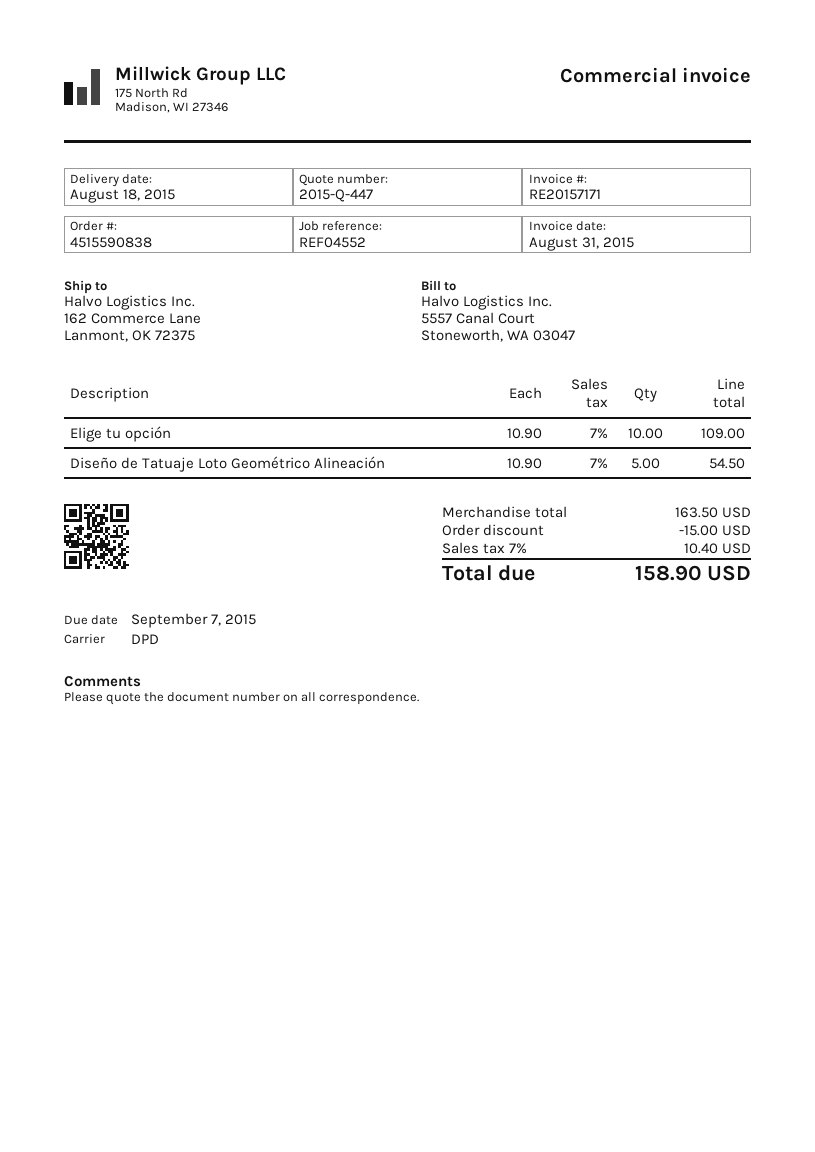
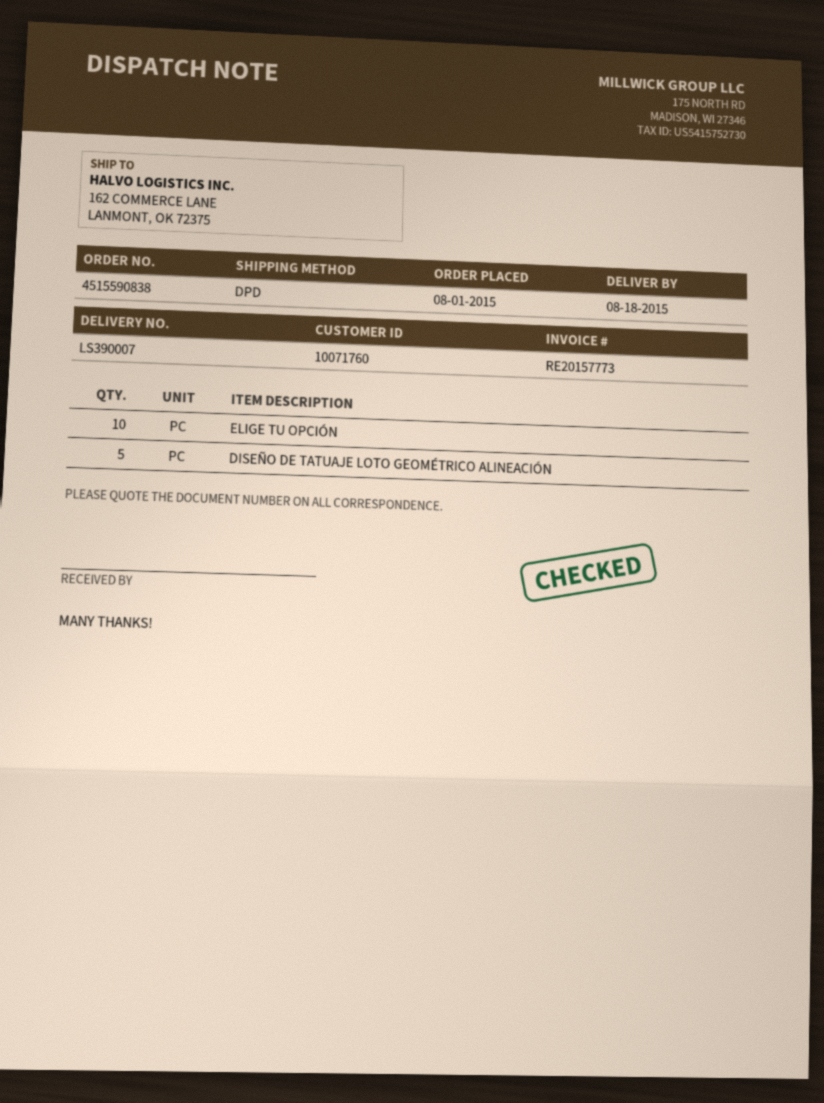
invoice number: RE20157171 -> RE20157773

